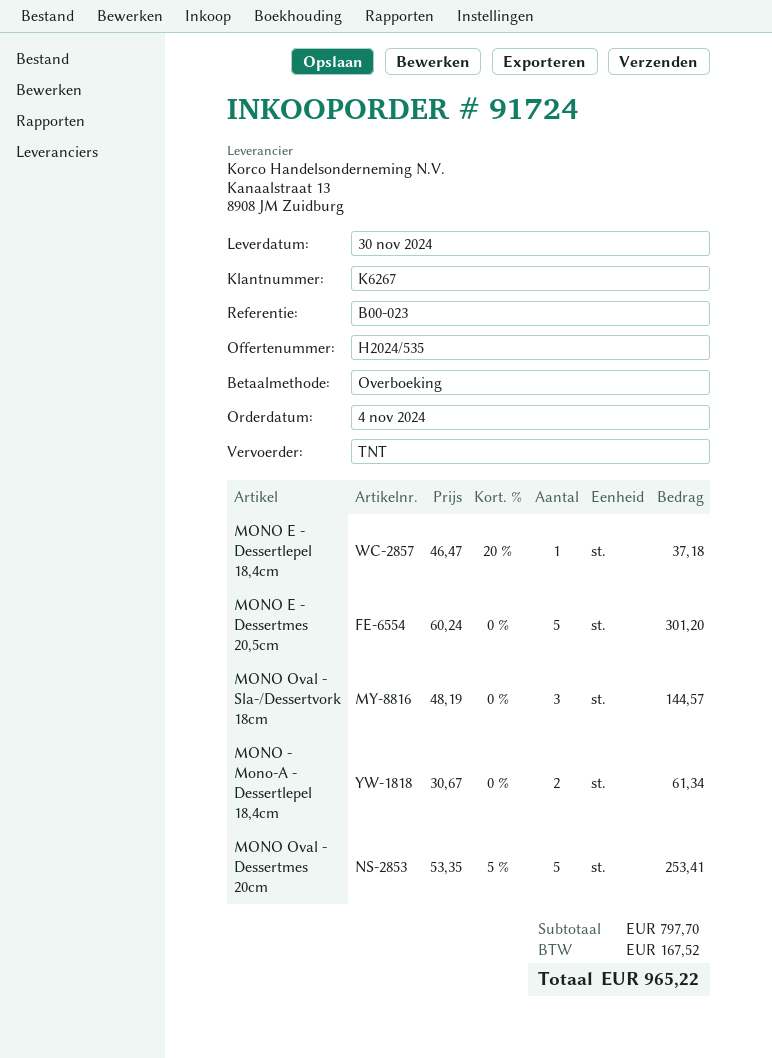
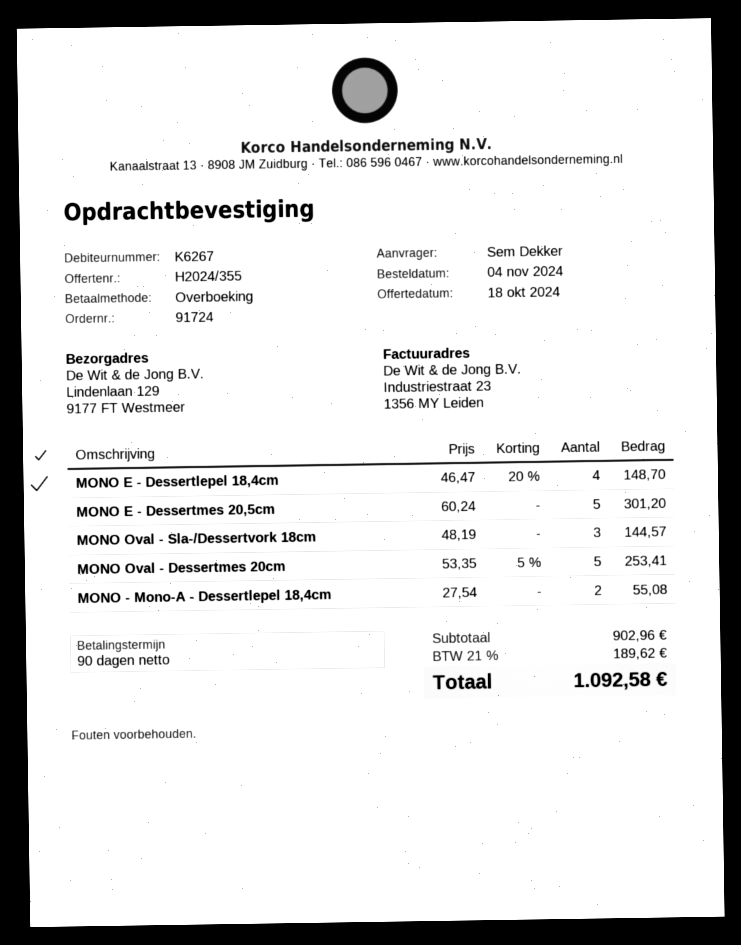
quote number: H2024/535 -> H2024/355
MONO E - Dessertlepel 18,4cm: 1 x 46.47 - 20% = 37.18 -> 4 x 46.47 - 20% = 148.70
MONO - Mono-A - Dessertlepel 18,4cm: 2 x 30.67 = 61.34 -> 2 x 27.54 = 55.08
subtotal: 797.70 -> 902.96
tax: 167.52 -> 189.62
total: 965.22 -> 1092.58

